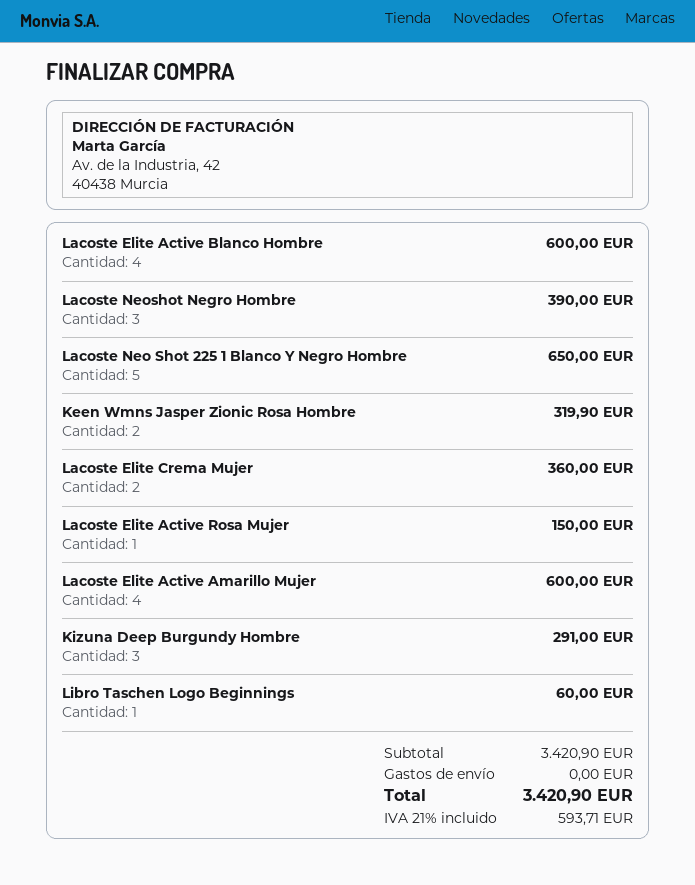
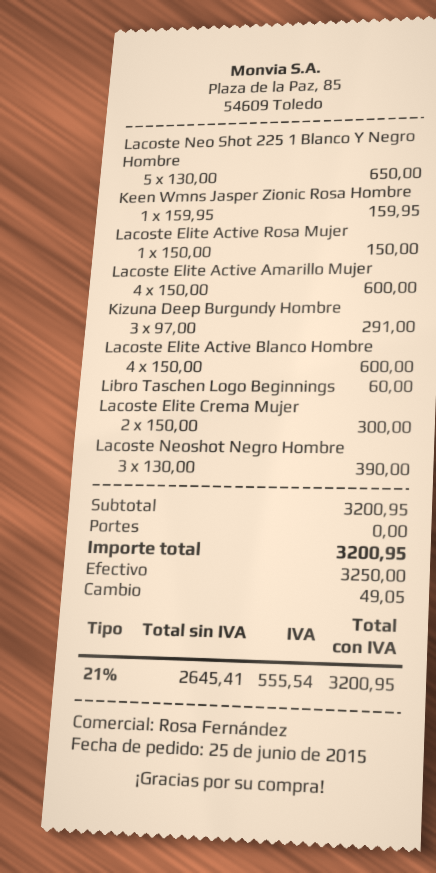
Keen Wmns Jasper Zionic Rosa Hombre: 2 for 319.90 -> 1 for 159.95
Lacoste Elite Crema Mujer: 2 for 360.00 -> 2 for 300.00
subtotal: 3420.90 -> 3200.95
tax: 21% = 593.71 -> 21% = 555.54
total: 3420.90 -> 3200.95

